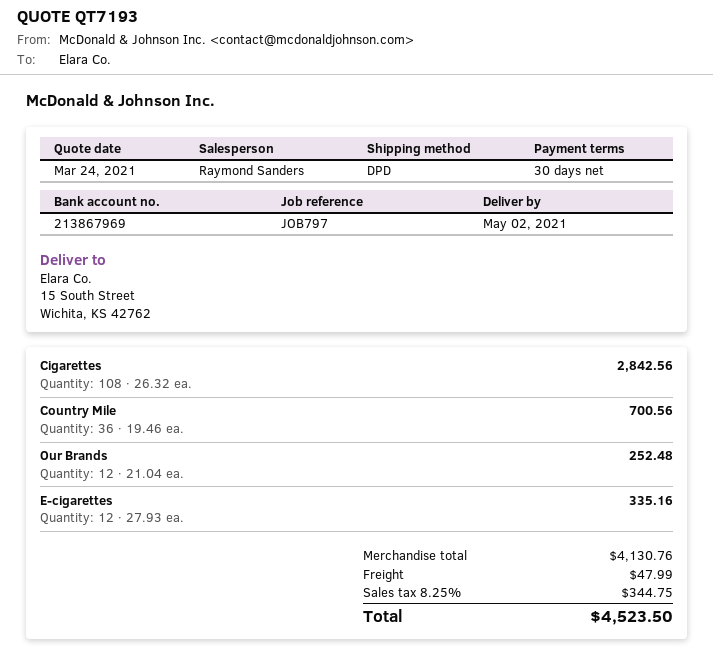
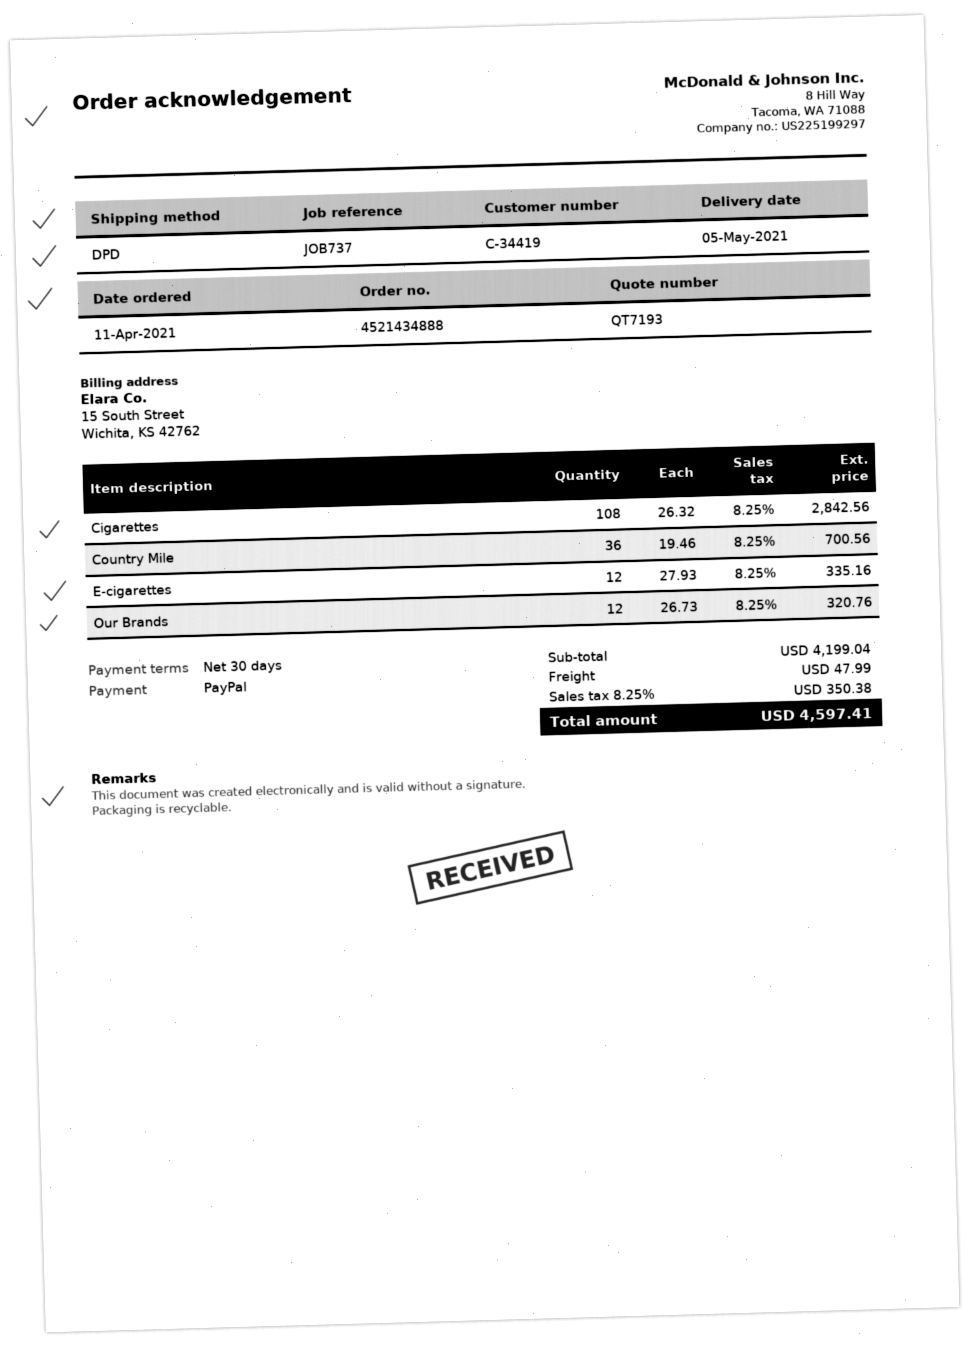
delivery date: 2021-05-02 -> 2021-05-05
reference: JOB797 -> JOB737
Our Brands: 12 x 21.04 = 252.48 -> 12 x 26.73 = 320.76
subtotal: 4130.76 -> 4199.04
tax: 8.25% = 344.75 -> 8.25% = 350.38
total: 4523.50 -> 4597.41

